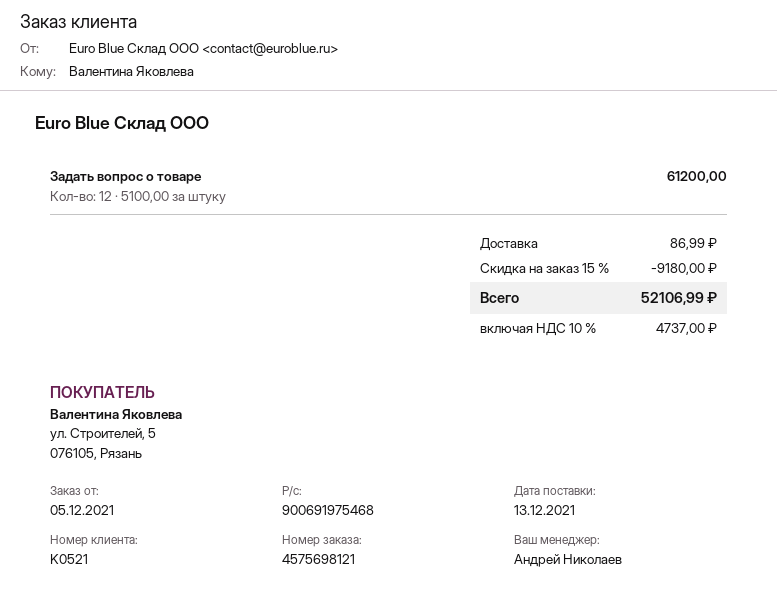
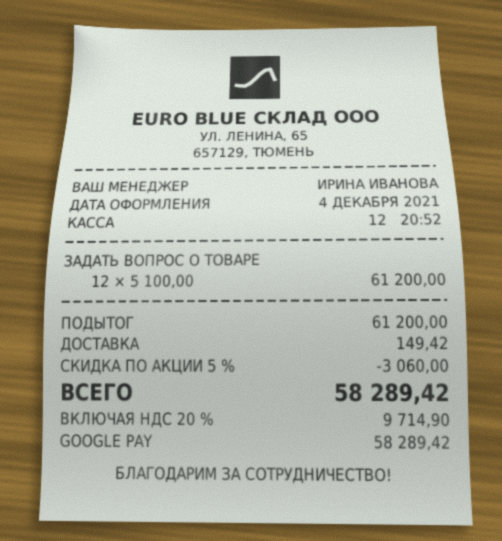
order date: 2021-12-05 -> 2021-12-04
sales rep: Андрей Николаев -> ИРИНА ИВАНОВА
discount: 15% = 9180.00 -> 5% = 3060.00
shipping: 86.99 -> 149.42
tax: 10% = 4737.00 -> 20% = 9714.90
total: 52106.99 -> 58289.42

